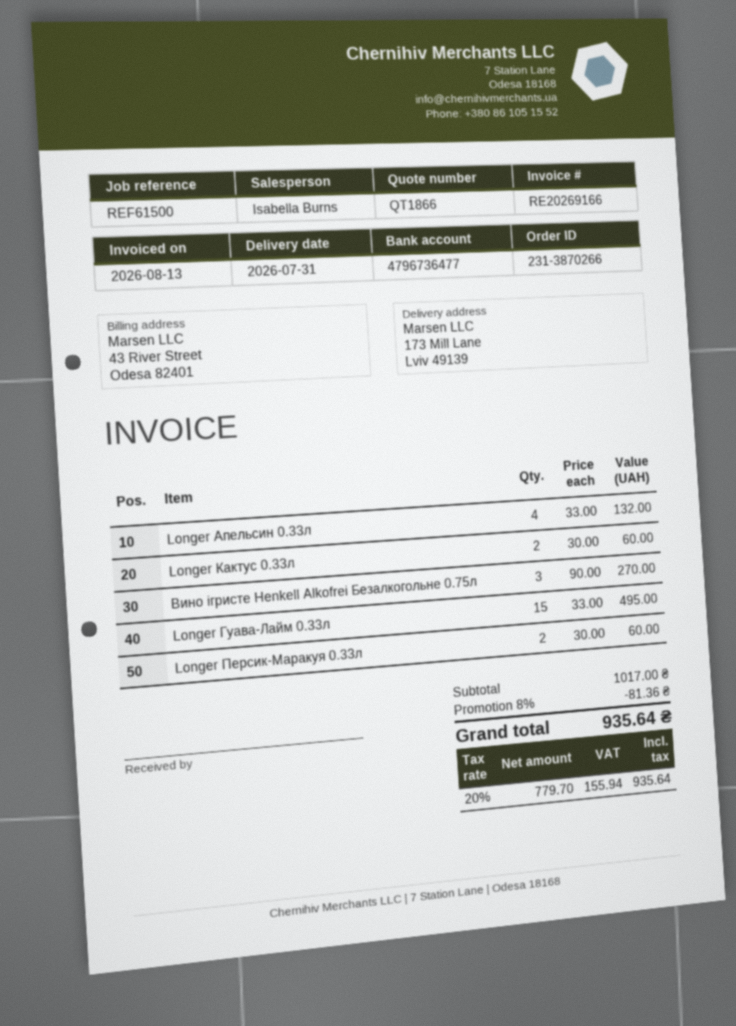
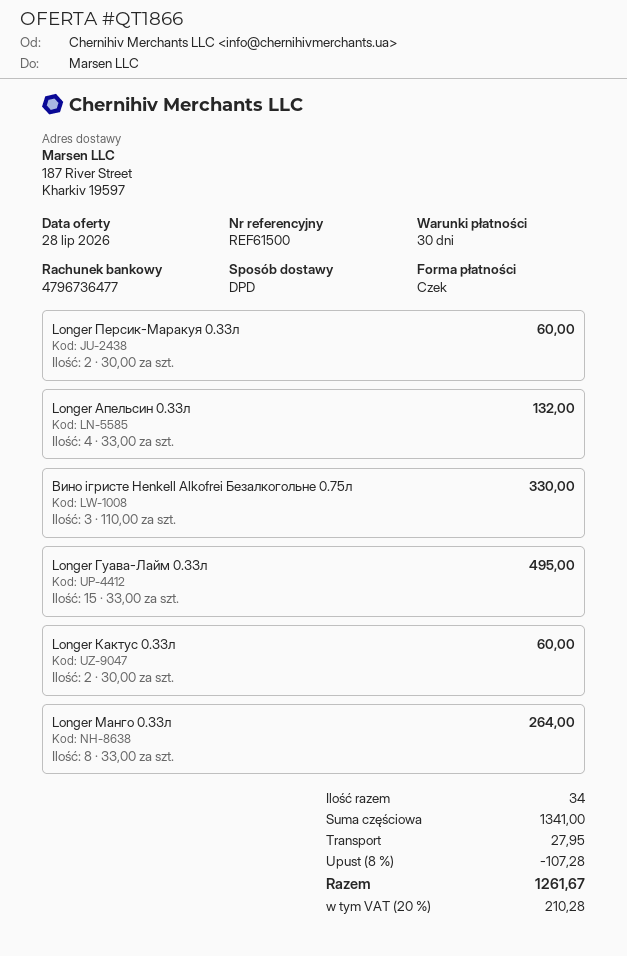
ship to: 173 Mill Lane, Lviv 49139 -> 187 River Street, Kharkiv 19597
Вино ігристе Henkell Alkofrei Безалкогольне 0.75л: 3 x 90.00 = 270.00 -> 3 x 110.00 = 330.00
Longer Манго 0.33л: none -> 8 x 33.00 = 264.00
subtotal: 1017.00 -> 1341.00
discount: 8% = 81.36 -> 8% = 107.28
shipping: none -> 27.95
tax: 20% = 155.94 -> 20% = 210.28
total: 935.64 -> 1261.67

